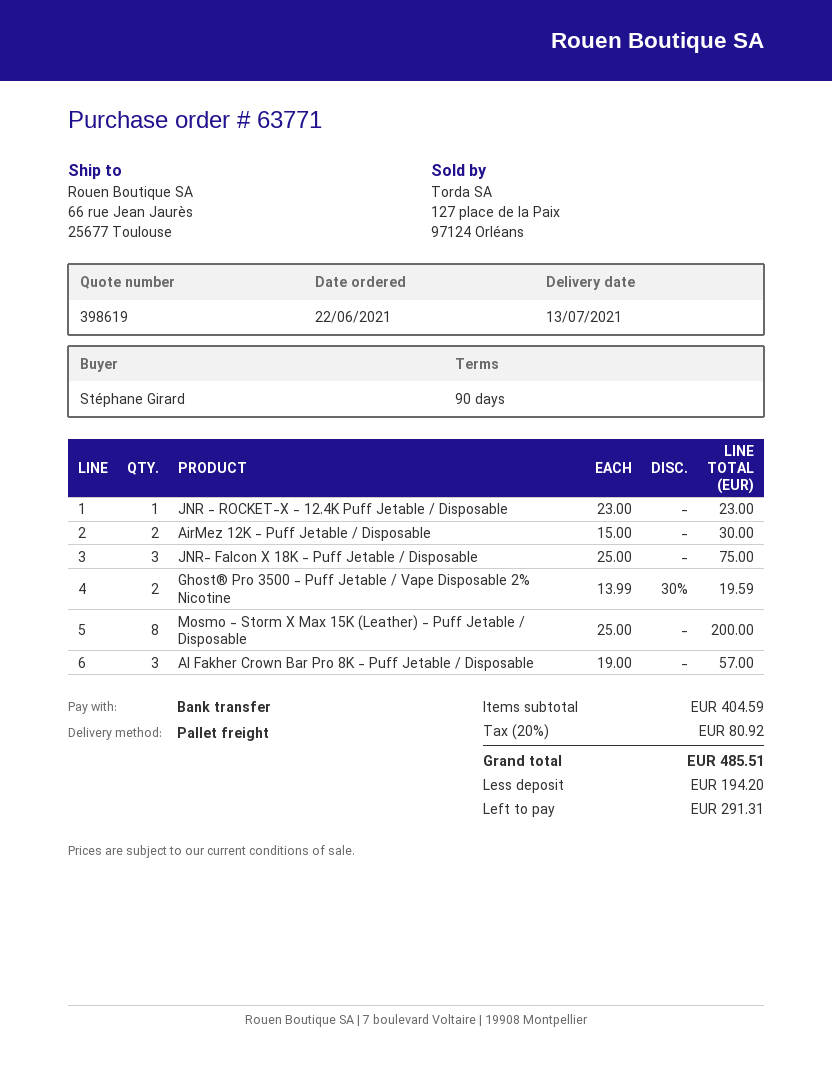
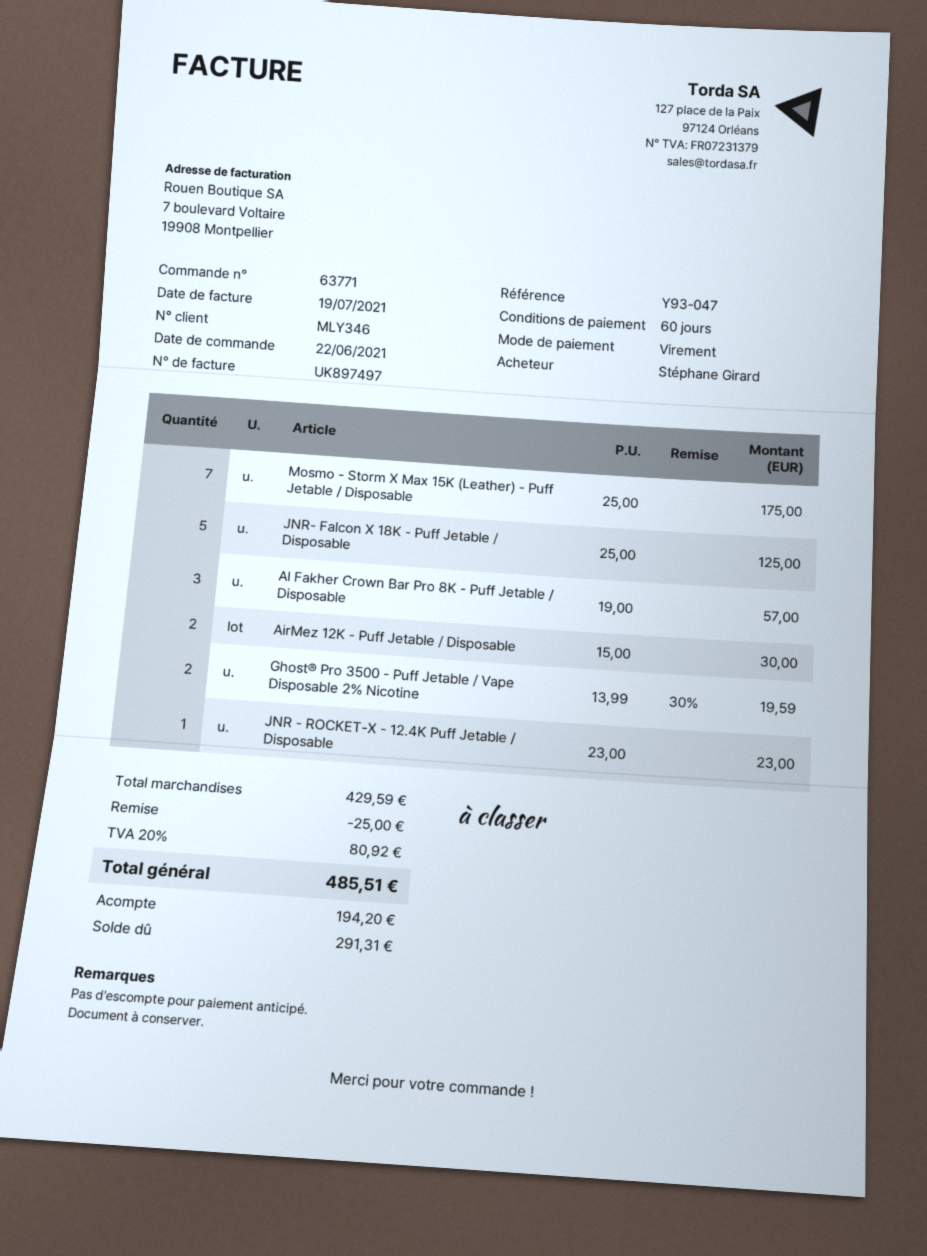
payment terms: 90 days -> 60 days
JNR- Falcon X 18K - Puff Jetable / Disposable: 3 x 25.00 = 75.00 -> 5 x 25.00 = 125.00
Mosmo - Storm X Max 15K (Leather) - Puff Jetable / Disposable: 8 x 25.00 = 200.00 -> 7 x 25.00 = 175.00
subtotal: 404.59 -> 429.59
discount: none -> 25.00

